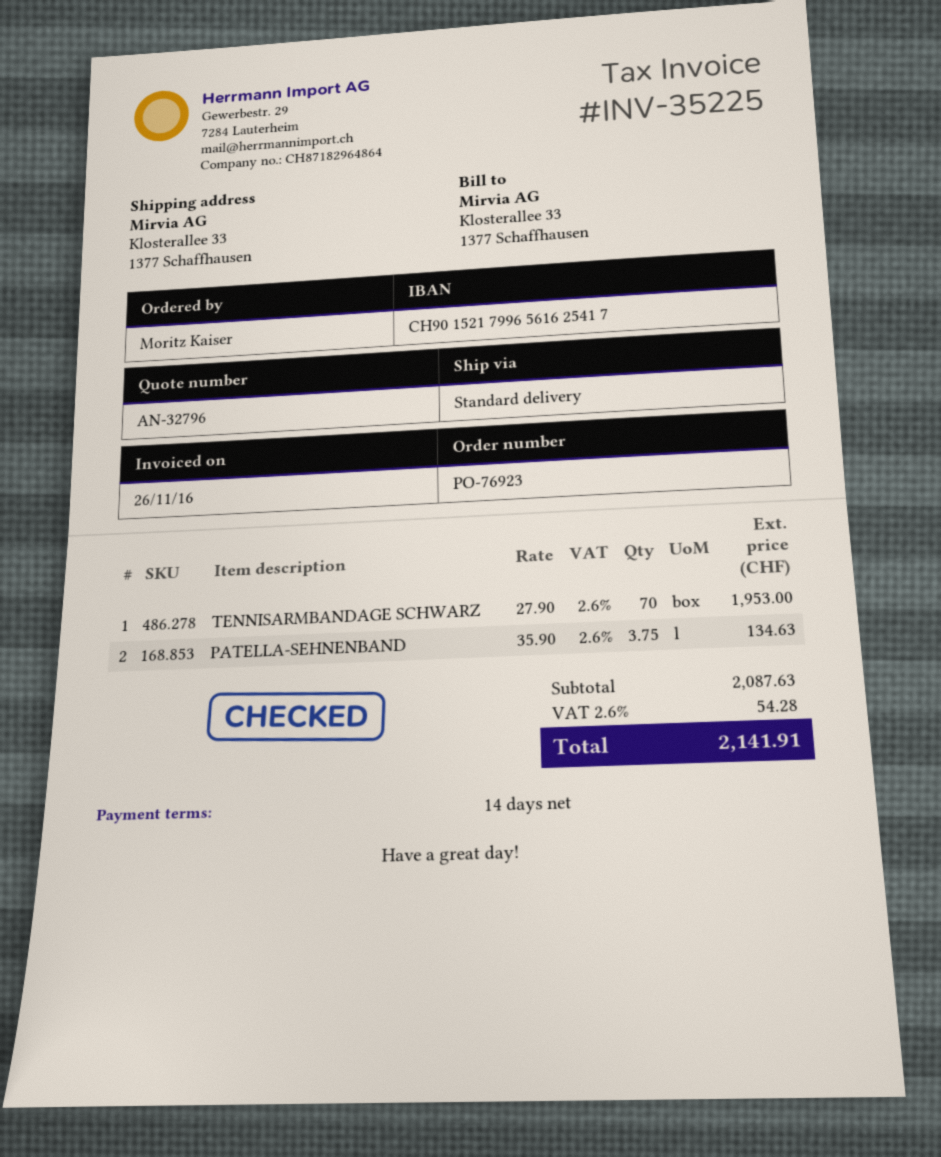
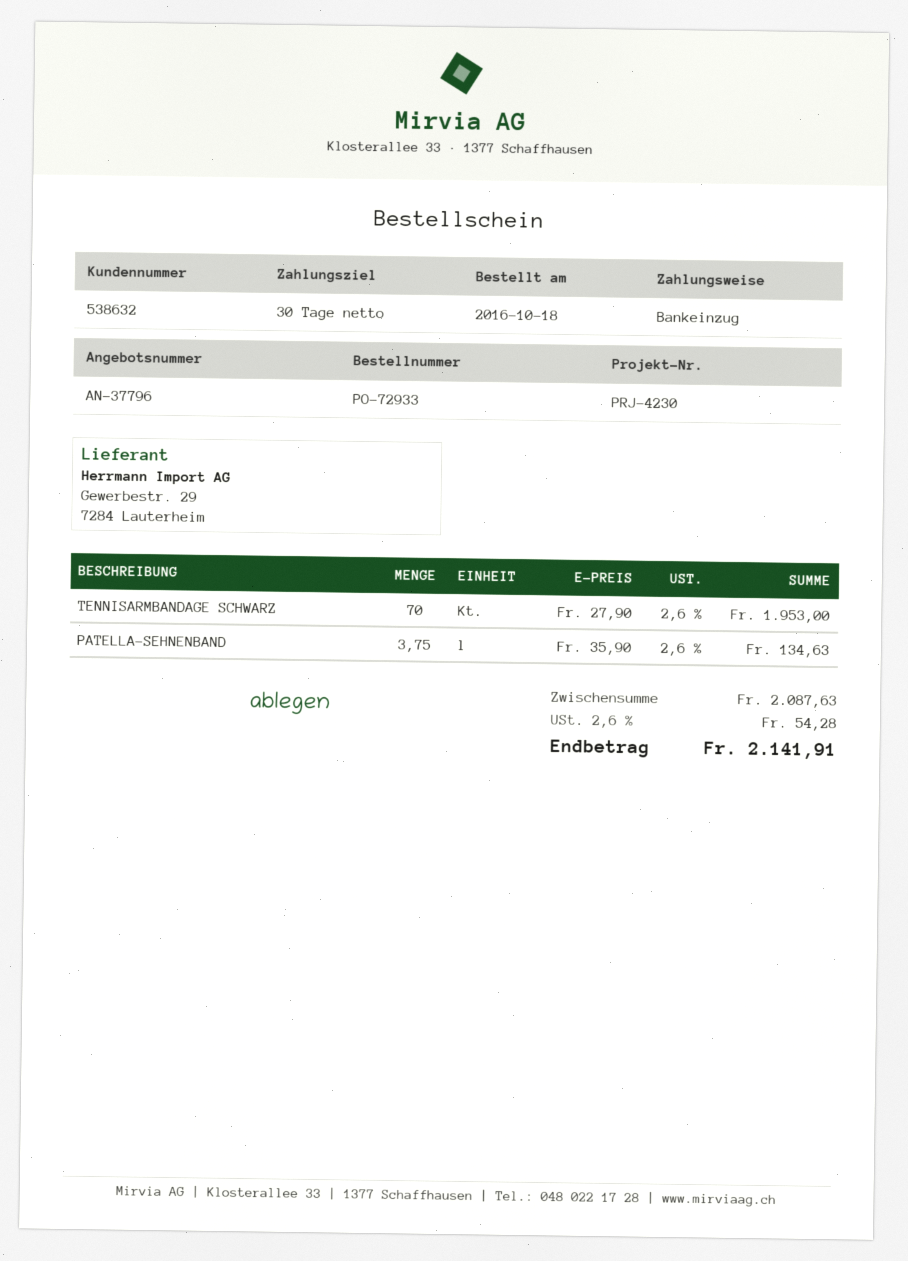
quote number: AN-32796 -> AN-37796
order number: PO-76923 -> PO-72933
payment terms: 14 days -> 30 days

